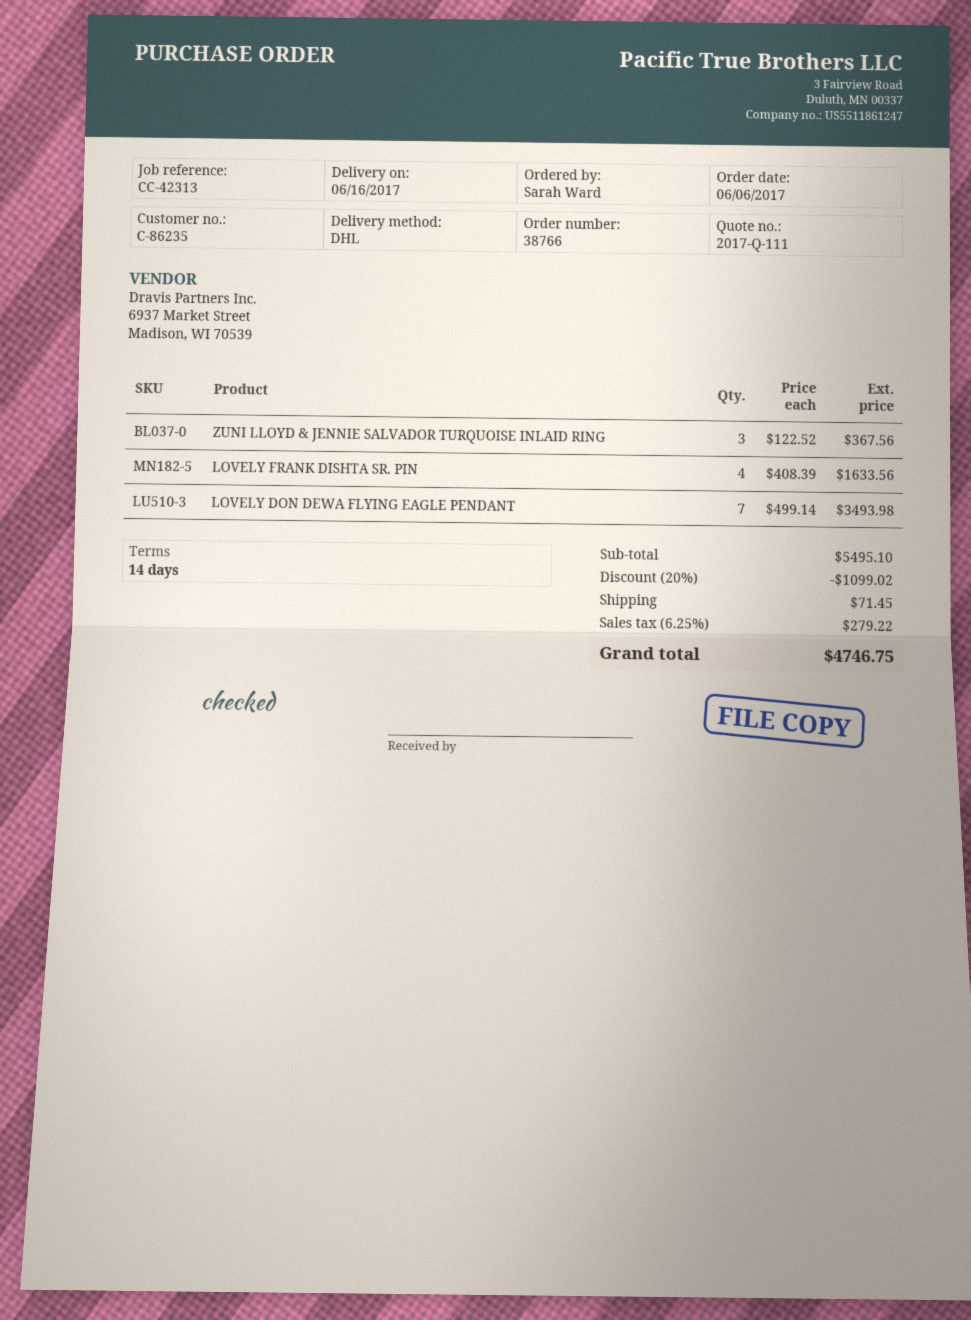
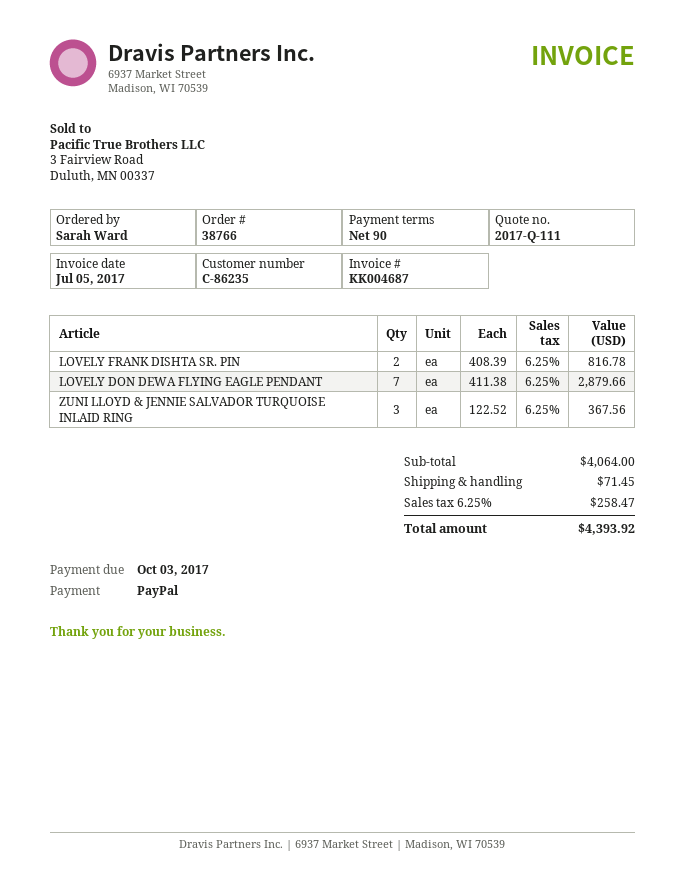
payment terms: 14 days -> 90 days
LOVELY FRANK DISHTA SR. PIN: 4 x 408.39 = 1633.56 -> 2 x 408.39 = 816.78
LOVELY DON DEWA FLYING EAGLE PENDANT: 7 x 499.14 = 3493.98 -> 7 x 411.38 = 2879.66
subtotal: 5495.10 -> 4064.00
discount: 20% = 1099.02 -> none
tax: 6.25% = 279.22 -> 6.25% = 258.47
total: 4746.75 -> 4393.92

